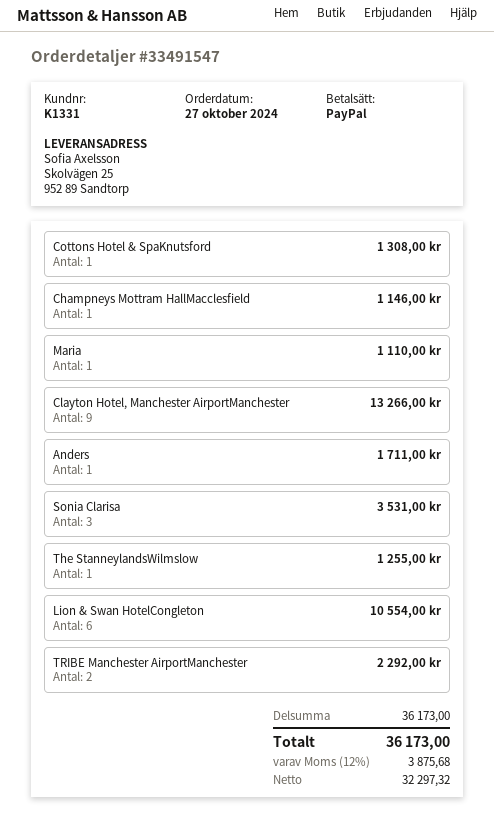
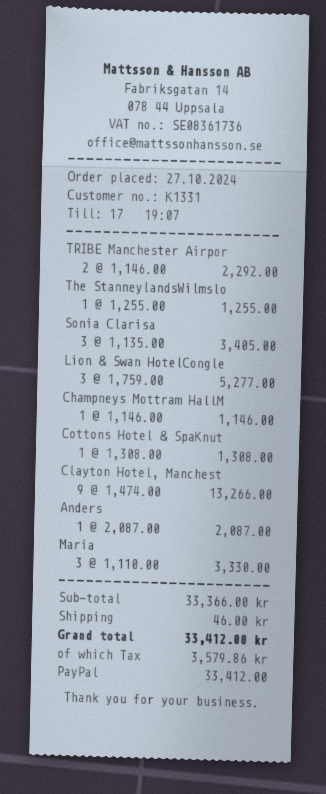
Maria: 1 for 1110.00 -> 3 for 3330.00
Anders: 1 for 1711.00 -> 1 for 2087.00
Sonia Clarisa: 3 for 3531.00 -> 3 for 3405.00
Lion & Swan HotelCongleton: 6 for 10554.00 -> 3 for 5277.00
subtotal: 36173.00 -> 33366.00
shipping: none -> 46.00
tax: 3875.68 -> 3579.86
total: 36173.00 -> 33412.00

